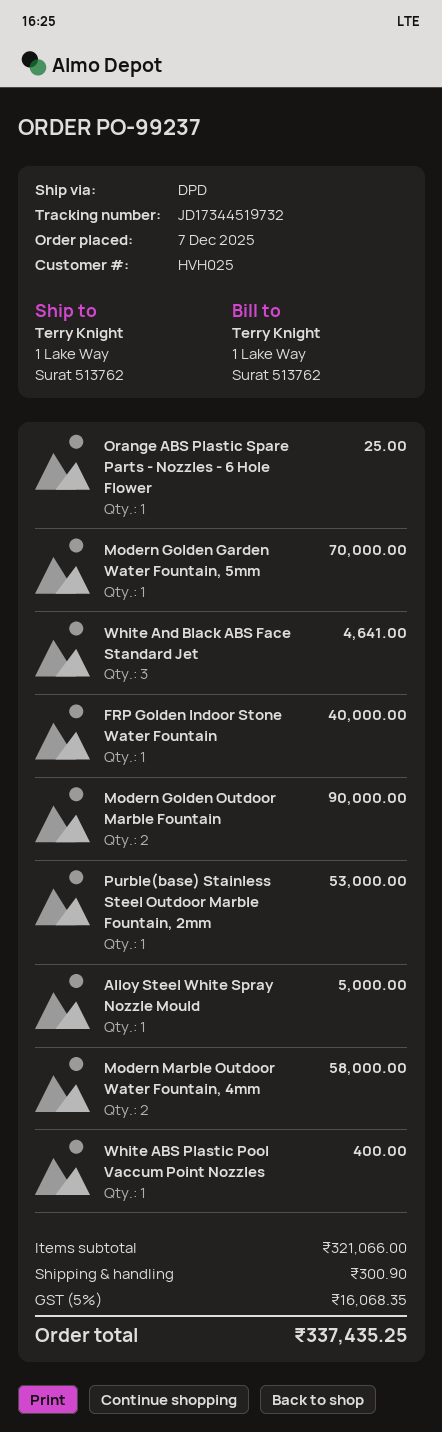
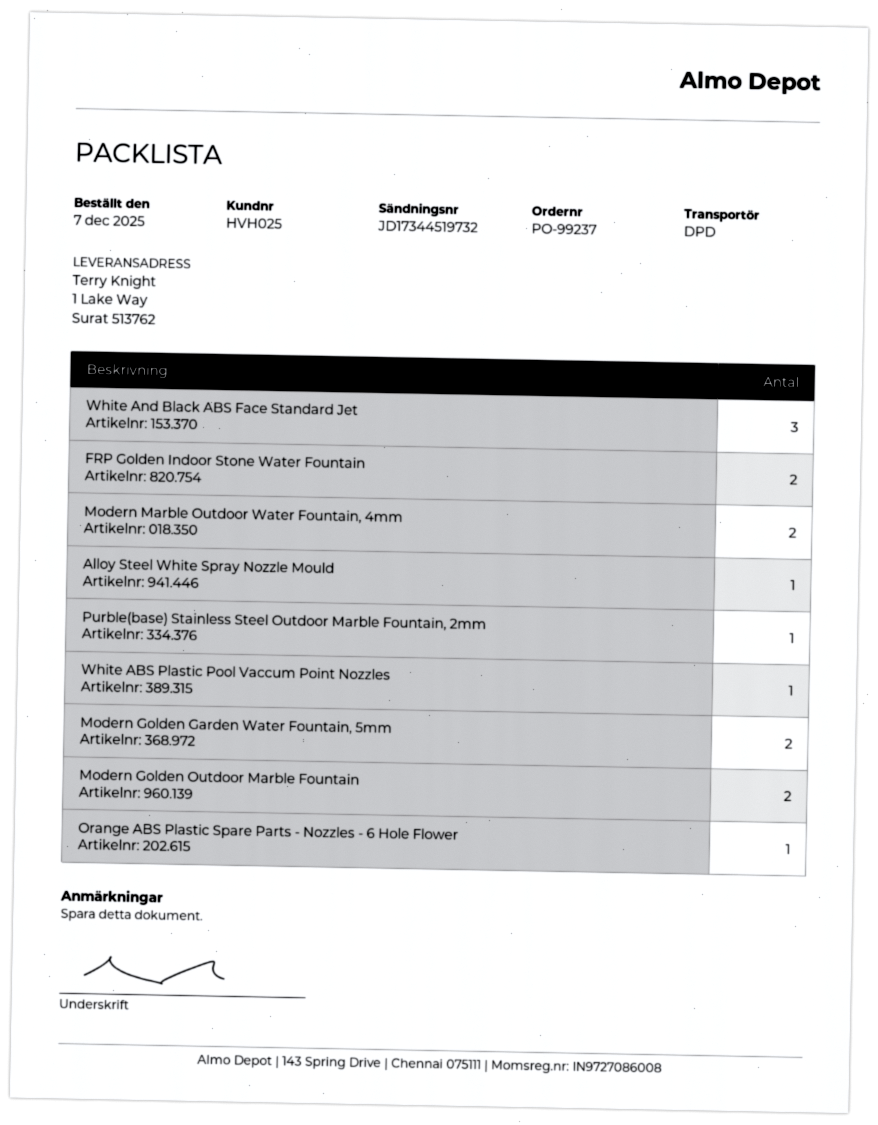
Modern Golden Garden Water Fountain, 5mm: 1 -> 2
FRP Golden Indoor Stone Water Fountain: 1 -> 2

